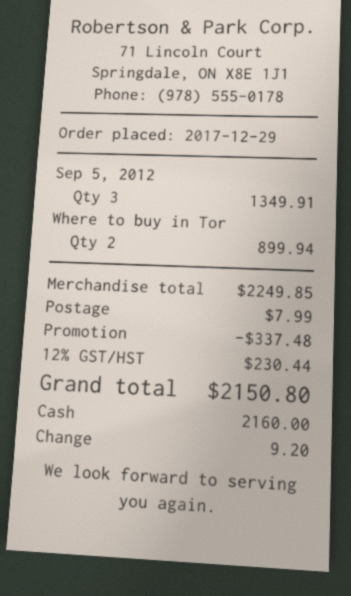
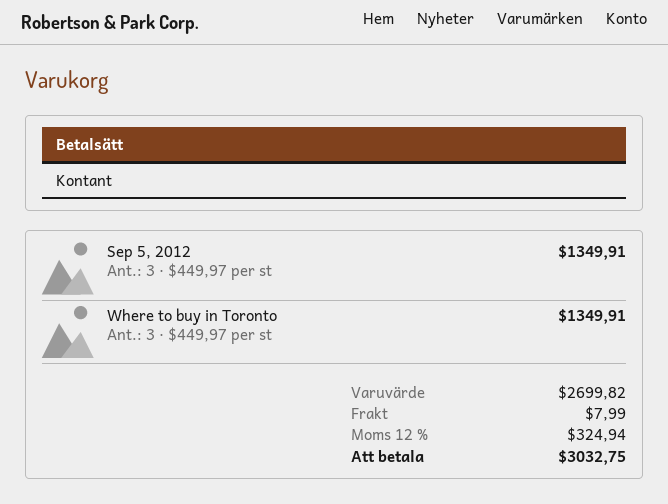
Where to buy in Tor: 2 for 899.94 -> 3 for 1349.91
subtotal: 2249.85 -> 2699.82
discount: 337.48 -> none
tax: 12% = 230.44 -> 12% = 324.94
total: 2150.80 -> 3032.75

